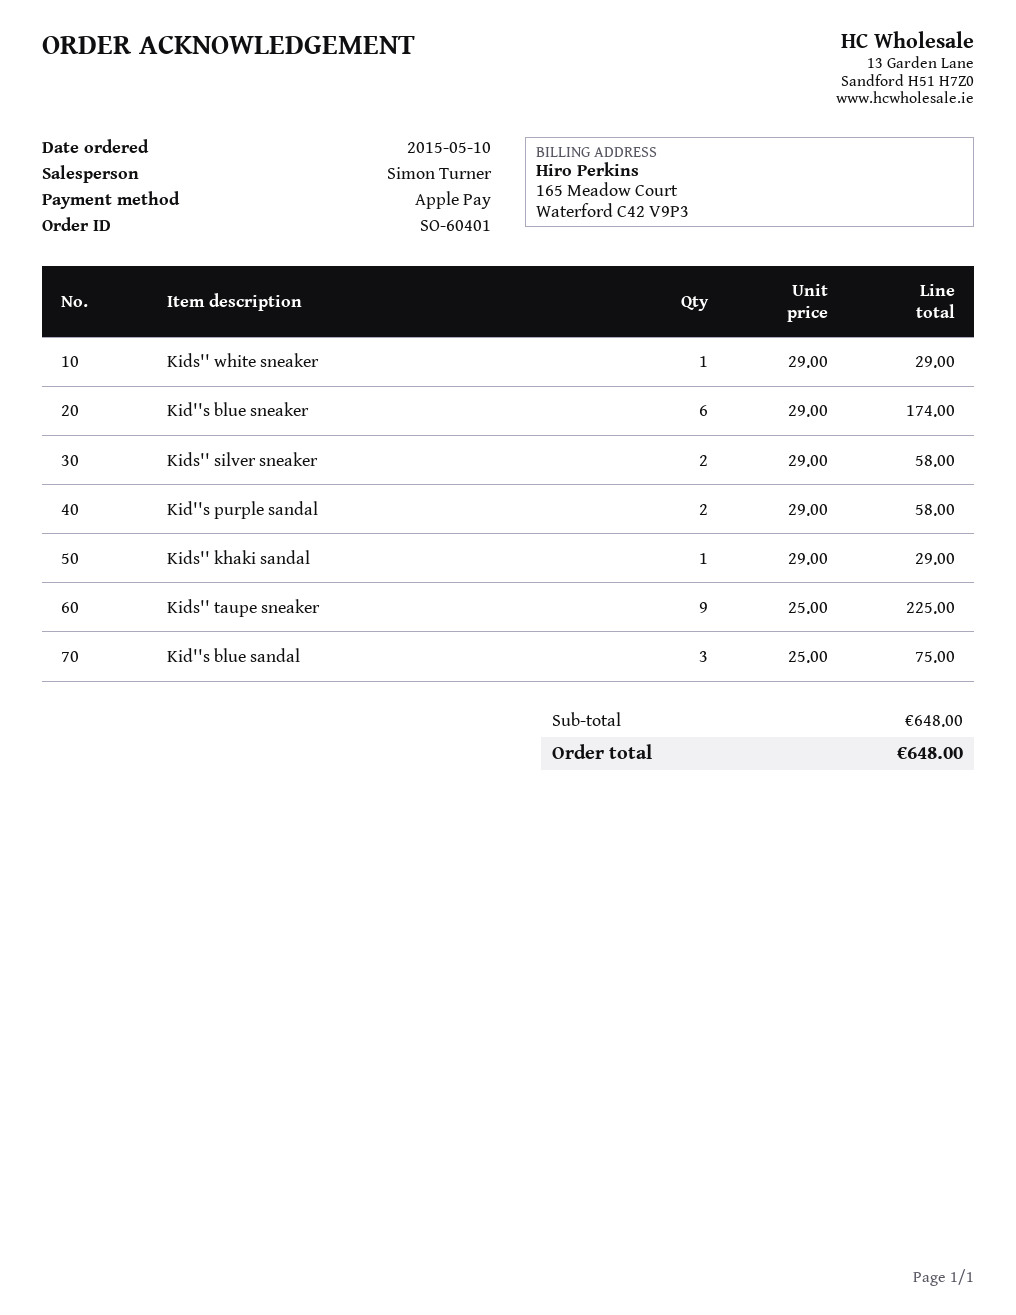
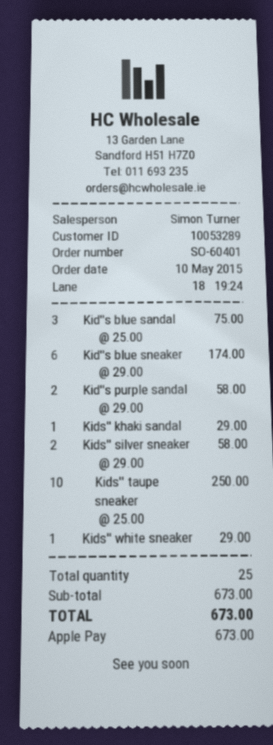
Kids'' taupe sneaker: 9 x 25.00 = 225.00 -> 10 x 25.00 = 250.00
subtotal: 648.00 -> 673.00
total: 648.00 -> 673.00

